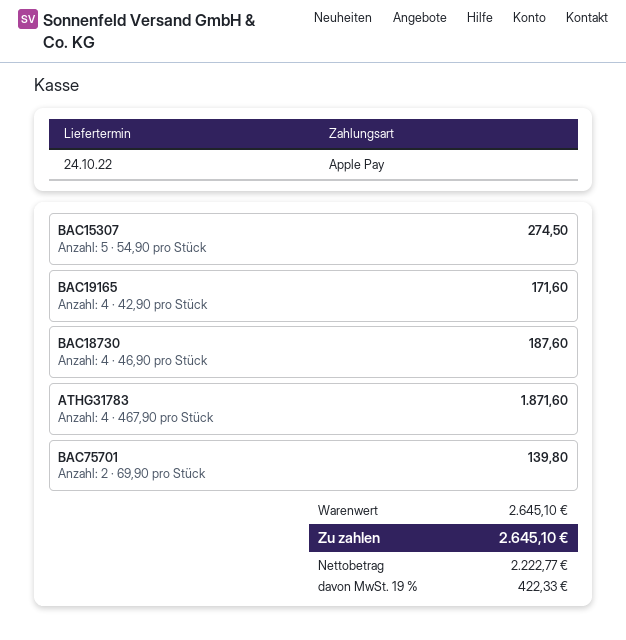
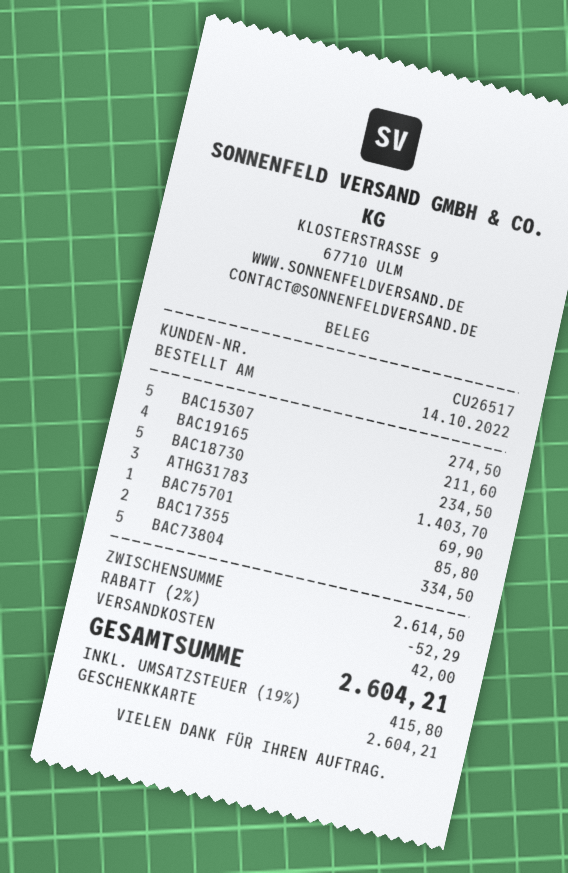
payment method: Apple Pay -> gift card
BAC19165: 4 for 171.60 -> 4 for 211.60
BAC18730: 4 for 187.60 -> 5 for 234.50
ATHG31783: 4 for 1871.60 -> 3 for 1403.70
BAC75701: 2 for 139.80 -> 1 for 69.90
BAC17355: none -> 2 for 85.80
BAC73804: none -> 5 for 334.50
subtotal: 2645.10 -> 2614.50
discount: none -> 2% = 52.29
shipping: none -> 42.00
tax: 19% = 422.33 -> 19% = 415.80
total: 2645.10 -> 2604.21

